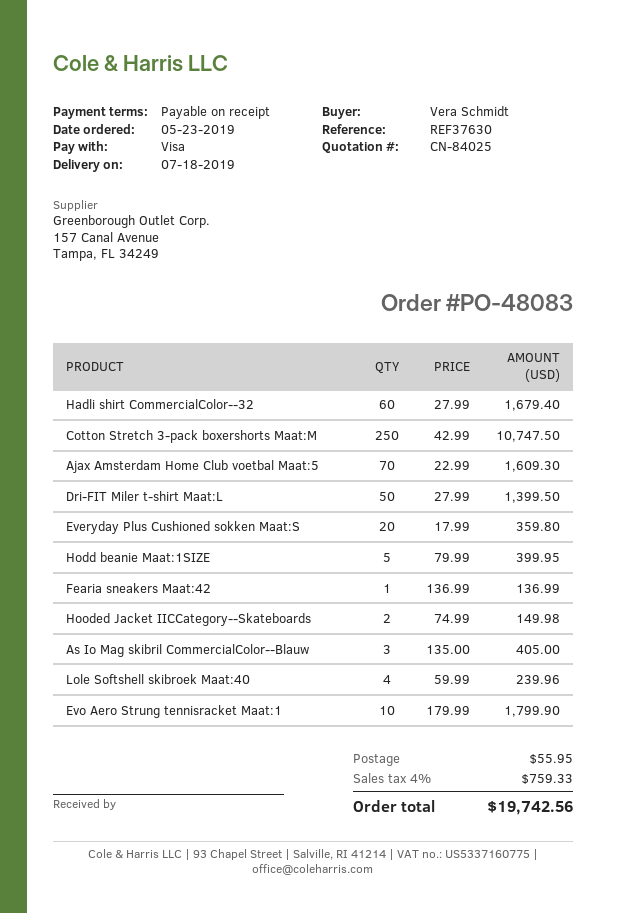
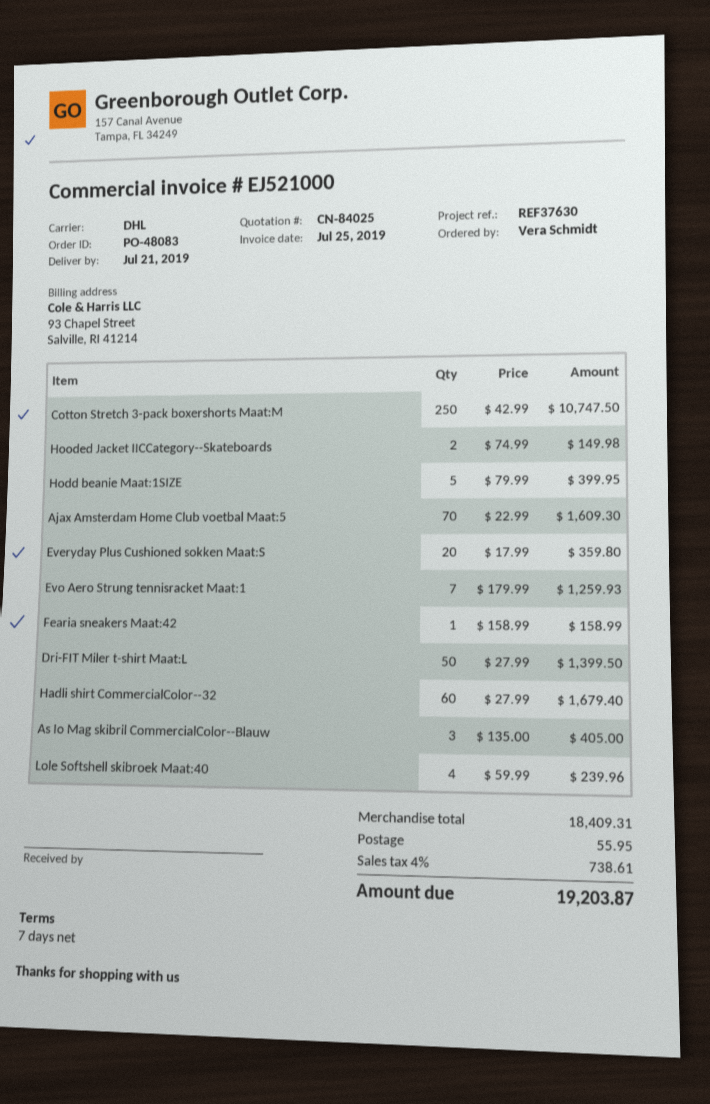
delivery date: 2019-07-18 -> 2019-07-21
payment terms: on receipt -> 7 days
Fearia sneakers Maat:42: 1 x 136.99 = 136.99 -> 1 x 158.99 = 158.99
Evo Aero Strung tennisracket Maat:1: 10 x 179.99 = 1799.90 -> 7 x 179.99 = 1259.93
tax: 4% = 759.33 -> 4% = 738.61
total: 19742.56 -> 19203.87

